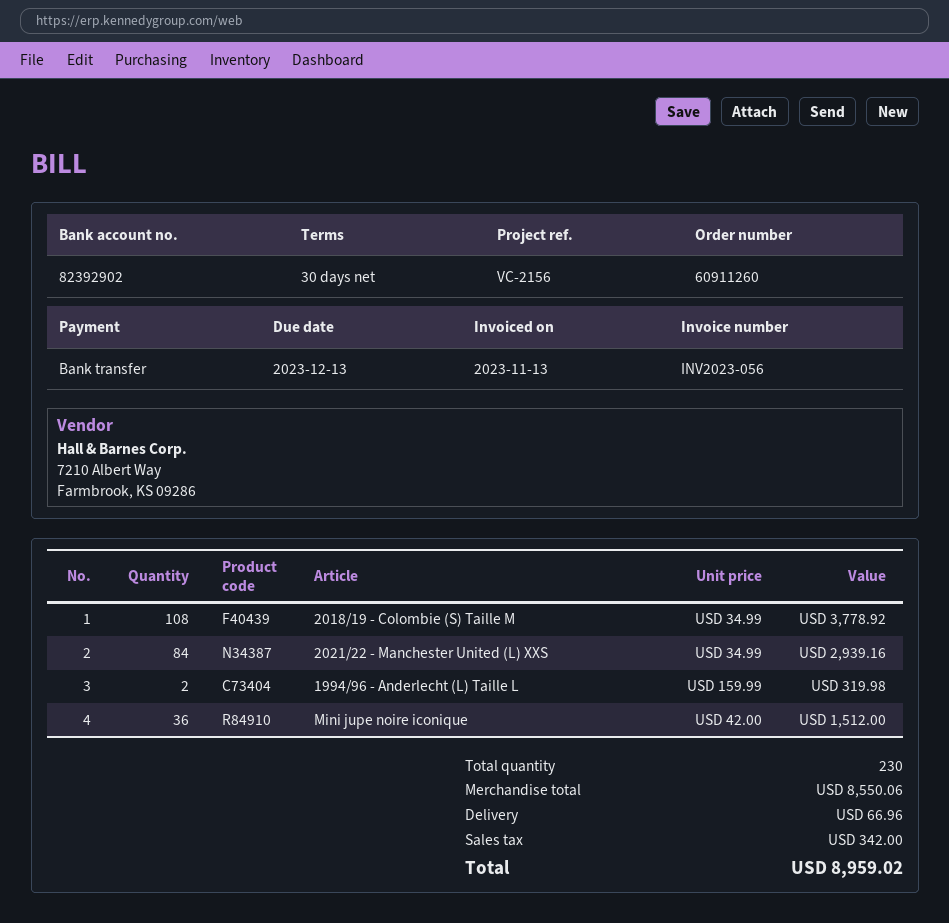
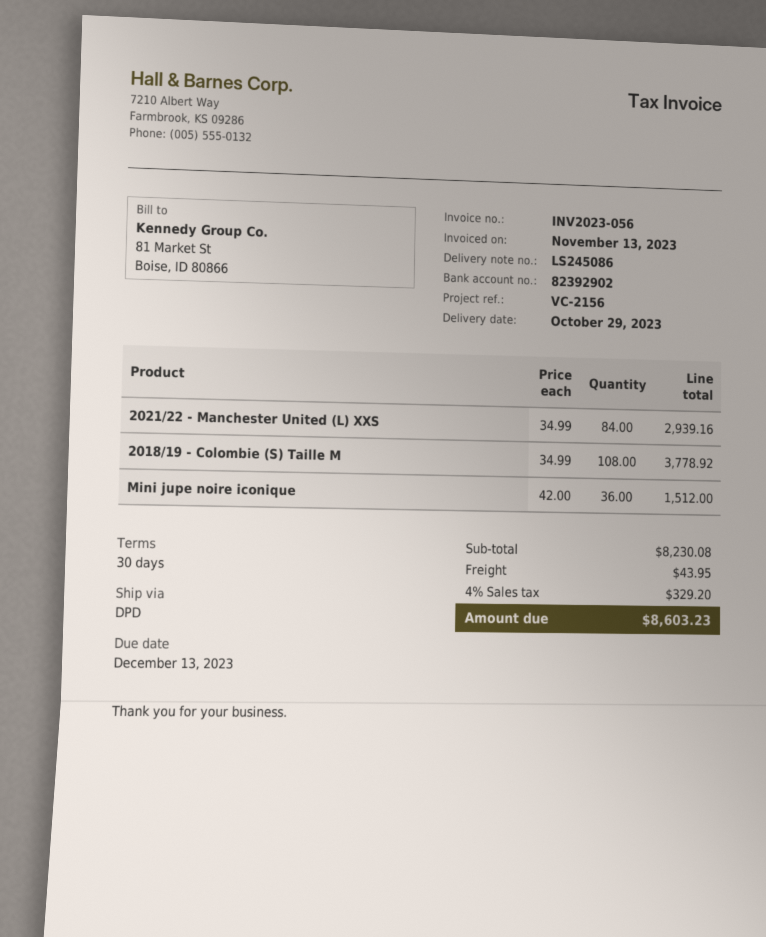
1994/96 - Anderlecht (L) Taille L: 2 x 159.99 = 319.98 -> none
subtotal: 8550.06 -> 8230.08
shipping: 66.96 -> 43.95
tax: 342.00 -> 329.20
total: 8959.02 -> 8603.23

